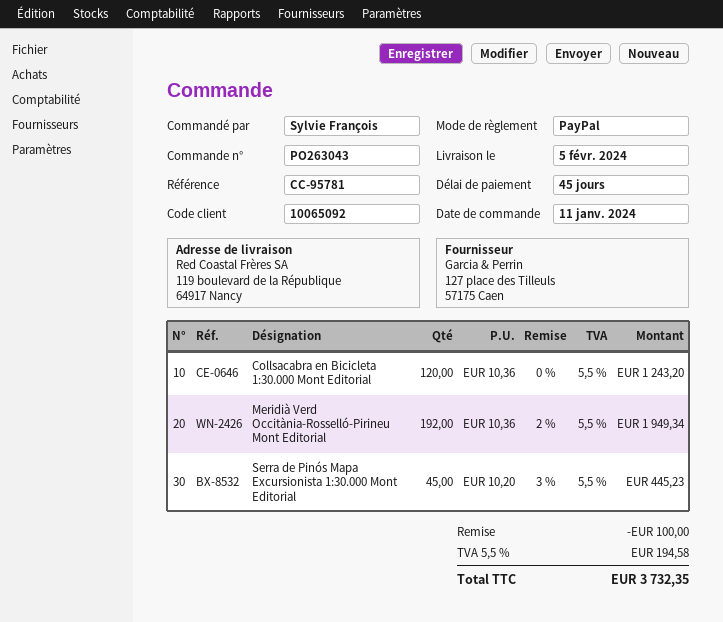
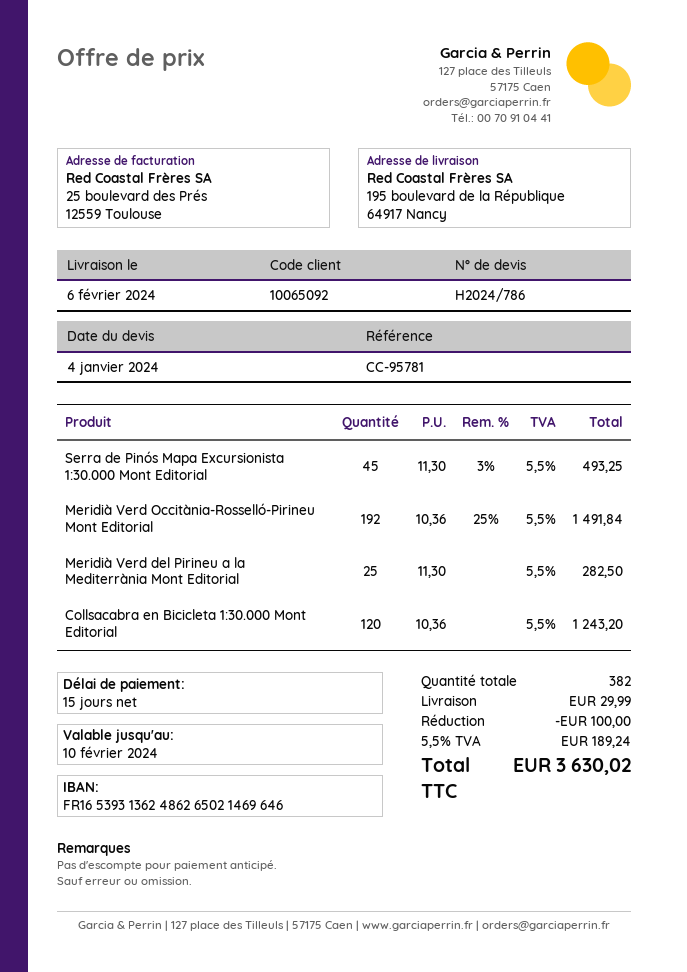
delivery date: 2024-02-05 -> 2024-02-06
payment terms: 45 days -> 15 days
ship to: 119 boulevard de la République, 64917 Nancy -> 195 boulevard de la République, 64917 Nancy
Meridià Verd Occitània-Rosselló-Pirineu Mont Editorial: 192 x 10.36 - 2% = 1949.34 -> 192 x 10.36 - 25% = 1491.84
Serra de Pinós Mapa Excursionista 1:30.000 Mont Editorial: 45 x 10.20 - 3% = 445.23 -> 45 x 11.30 - 3% = 493.25
Meridià Verd del Pirineu a la Mediterrània Mont Editorial: none -> 25 x 11.30 = 282.50
shipping: none -> 29.99
tax: 5.5% = 194.58 -> 5.5% = 189.24
total: 3732.35 -> 3630.02

